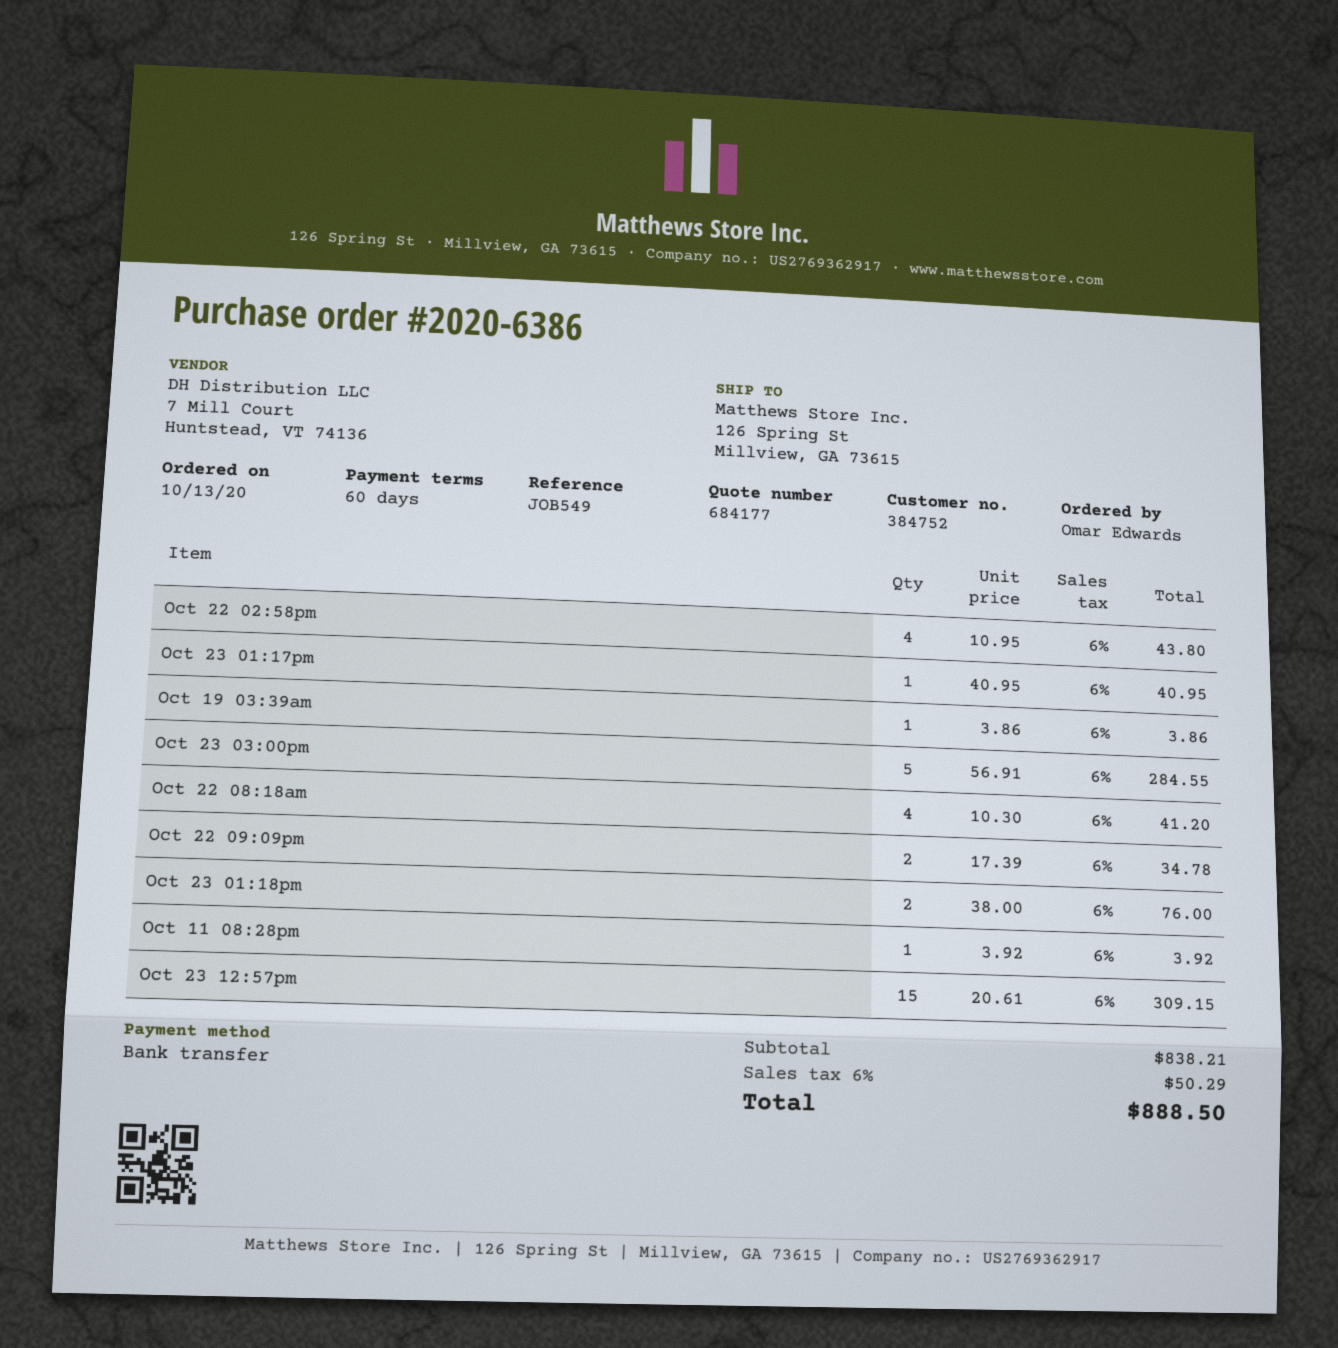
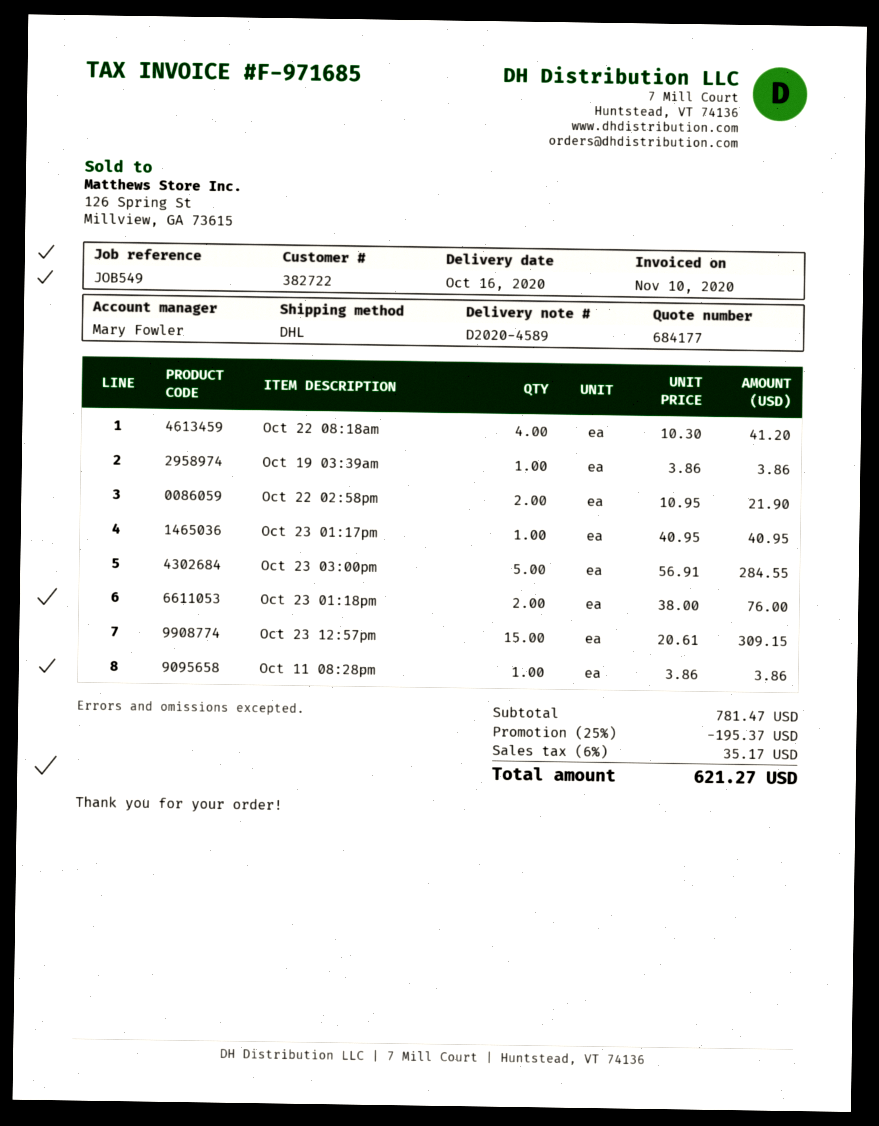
customer number: 384752 -> 382722
Oct 22 02:58pm: 4 x 10.95 = 43.80 -> 2 x 10.95 = 21.90
Oct 22 09:09pm: 2 x 17.39 = 34.78 -> none
Oct 11 08:28pm: 1 x 3.92 = 3.92 -> 1 x 3.86 = 3.86
subtotal: 838.21 -> 781.47
discount: none -> 25% = 195.37
tax: 6% = 50.29 -> 6% = 35.17
total: 888.50 -> 621.27

